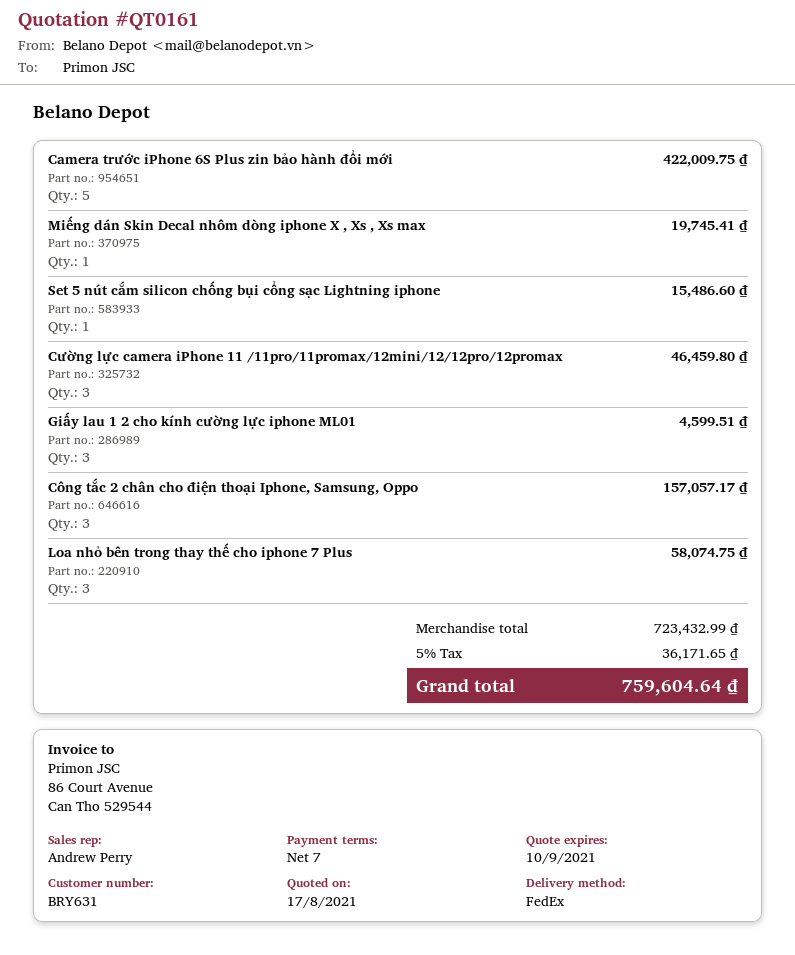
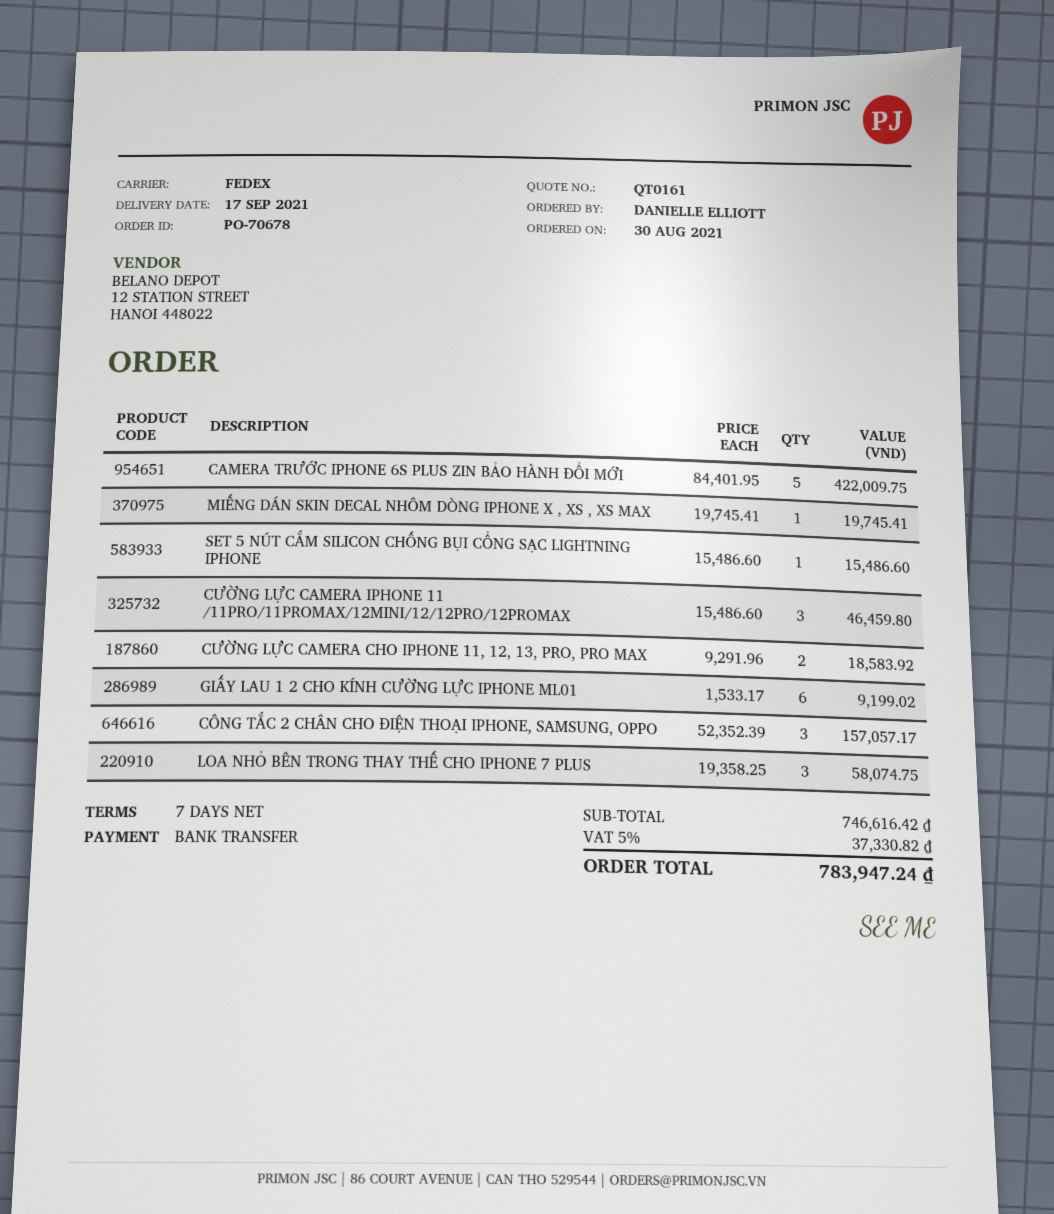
Giấy lau 1 2 cho kính cường lực iphone ML01: 3 for 4599.51 -> 6 for 9199.02
CƯỜNG LỰC CAMERA CHO IPHONE 11, 12, 13, PRO, PRO MAX: none -> 2 for 18583.92
subtotal: 723432.99 -> 746616.42
tax: 5% = 36171.65 -> 5% = 37330.82
total: 759604.64 -> 783947.24

